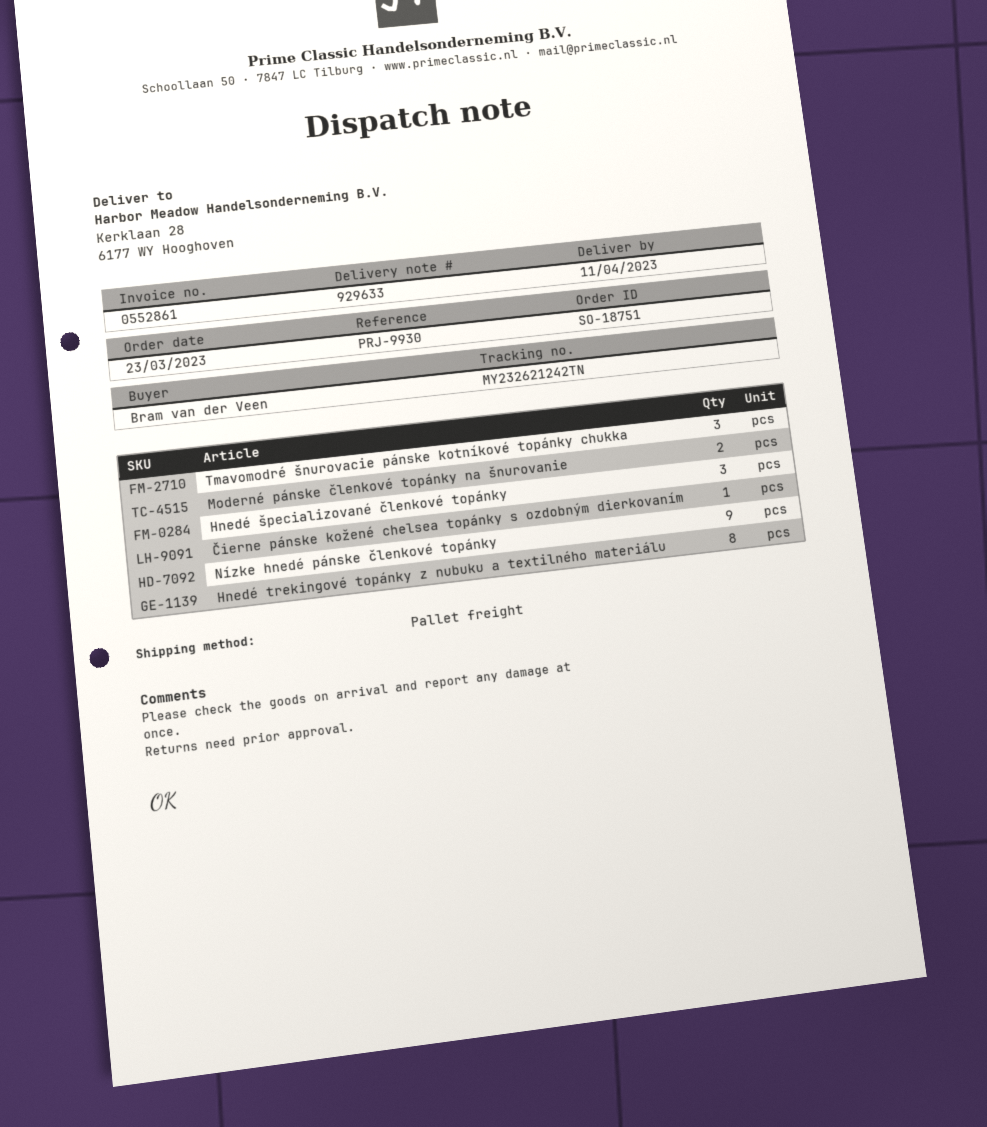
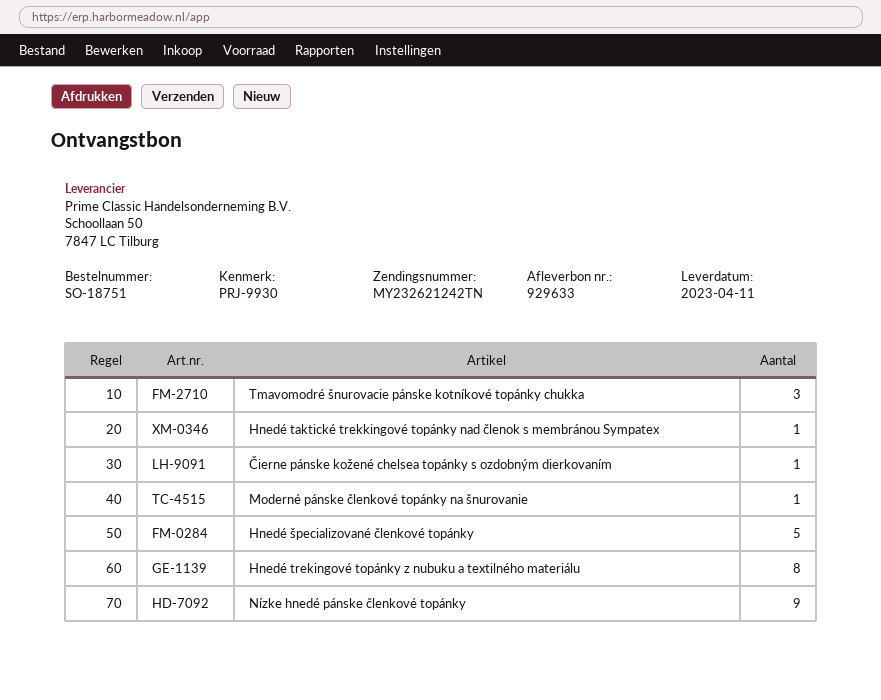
Moderné pánske členkové topánky na šnurovanie: 2 -> 1
Hnedé špecializované členkové topánky: 3 -> 5
Hnedé taktické trekkingové topánky nad členok s membránou Sympatex: none -> 1

